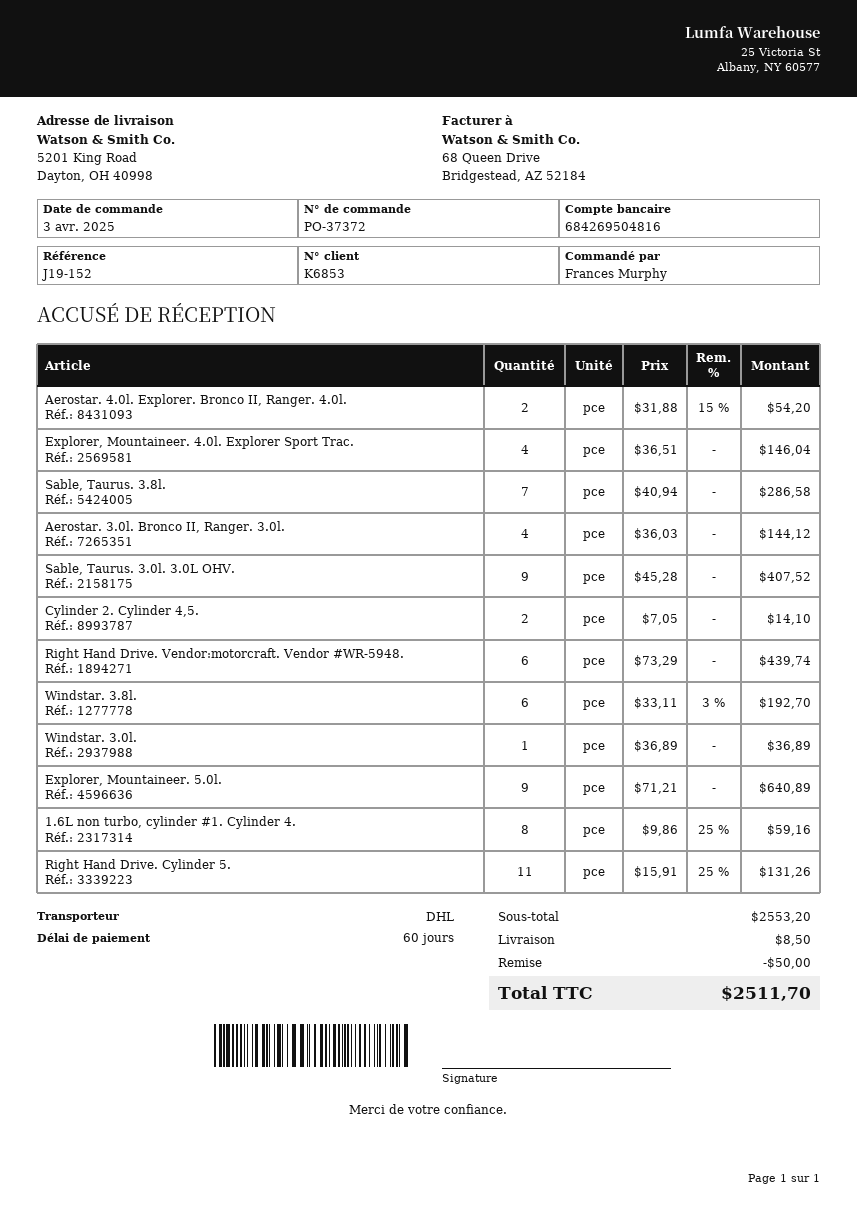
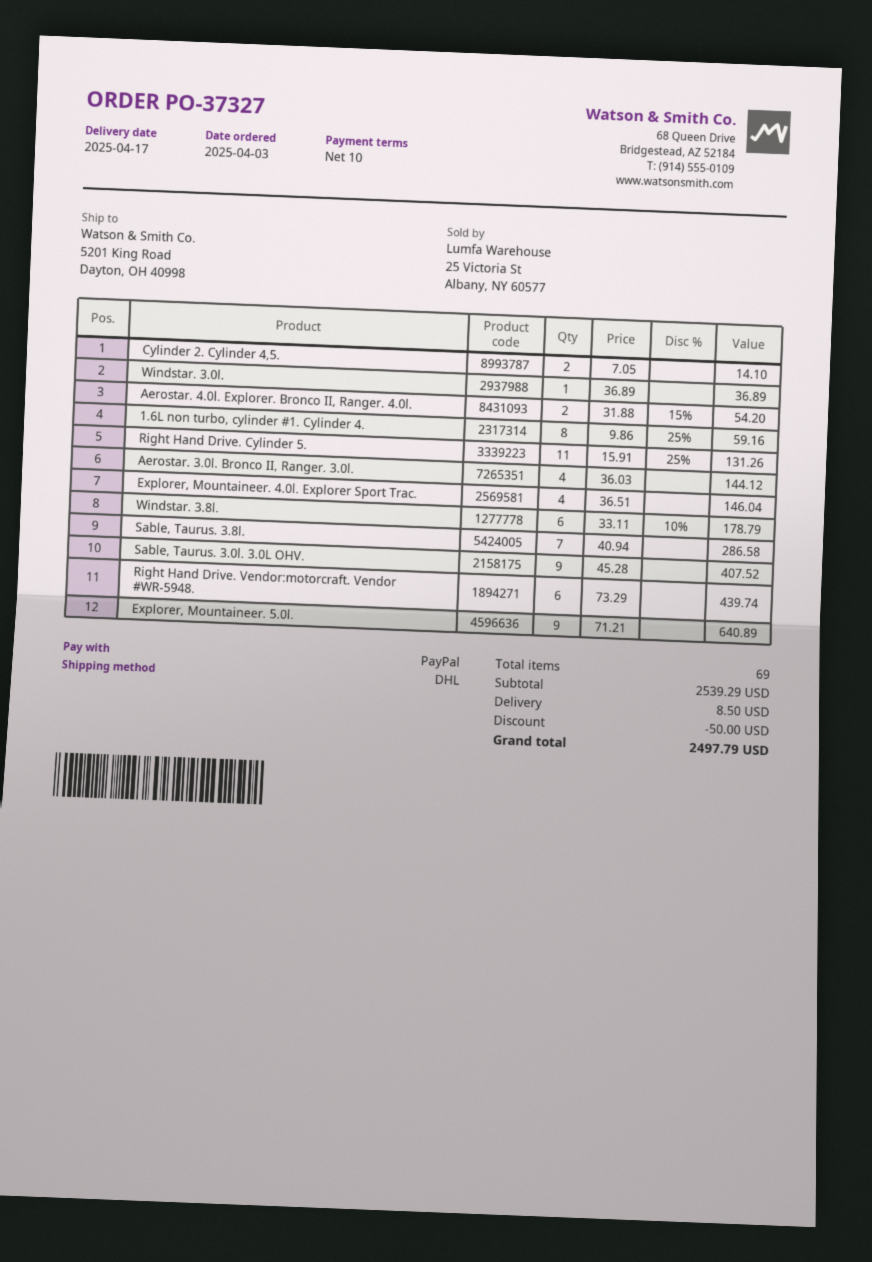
order number: PO-37372 -> PO-37327
payment terms: 60 days -> 10 days
Windstar. 3.8l.: 6 x 33.11 - 3% = 192.70 -> 6 x 33.11 - 10% = 178.79
subtotal: 2553.20 -> 2539.29
total: 2511.70 -> 2497.79

